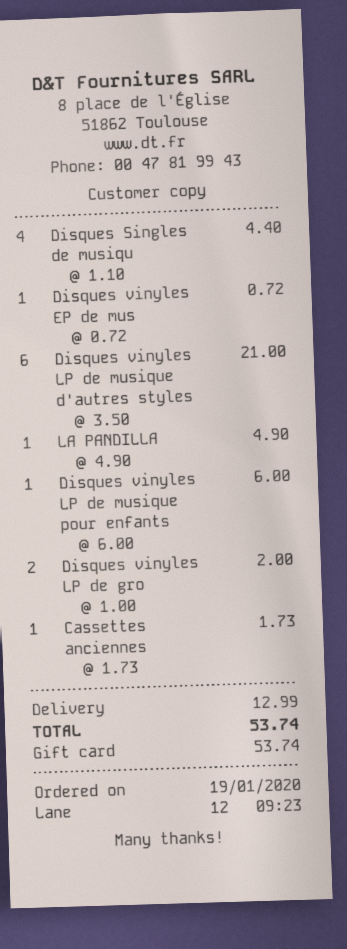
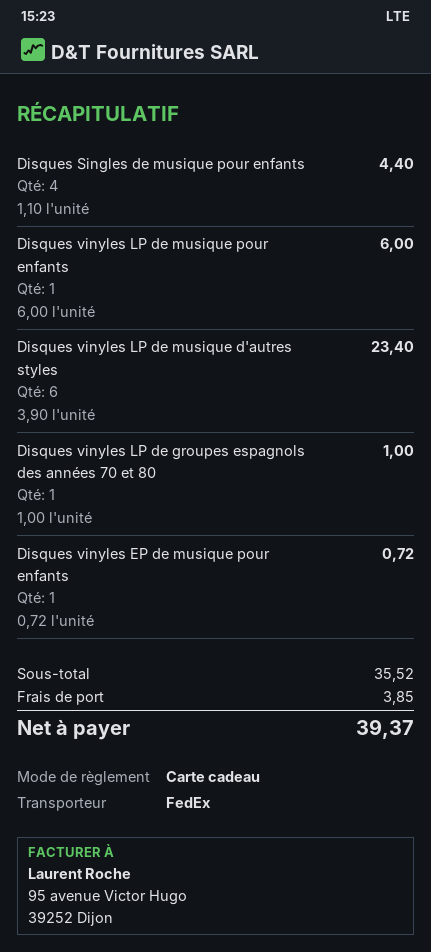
Disques vinyles LP de musique d'autres styles: 6 x 3.50 = 21.00 -> 6 x 3.90 = 23.40
LA PANDILLA: 1 x 4.90 = 4.90 -> none
Disques vinyles LP de gro: 2 x 1.00 = 2.00 -> 1 x 1.00 = 1.00
Cassettes anciennes: 1 x 1.73 = 1.73 -> none
shipping: 12.99 -> 3.85
total: 53.74 -> 39.37

